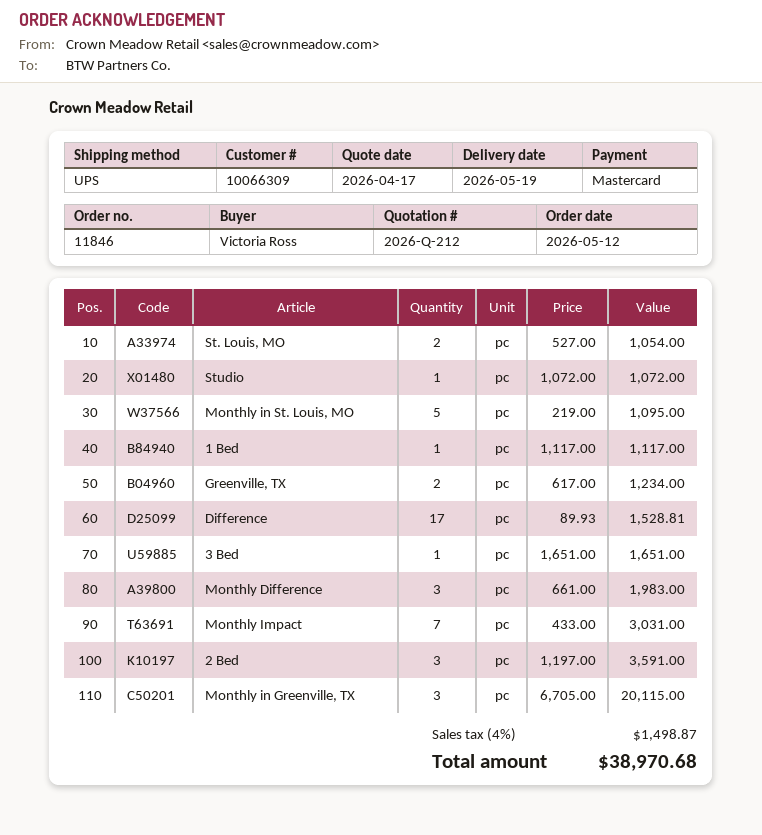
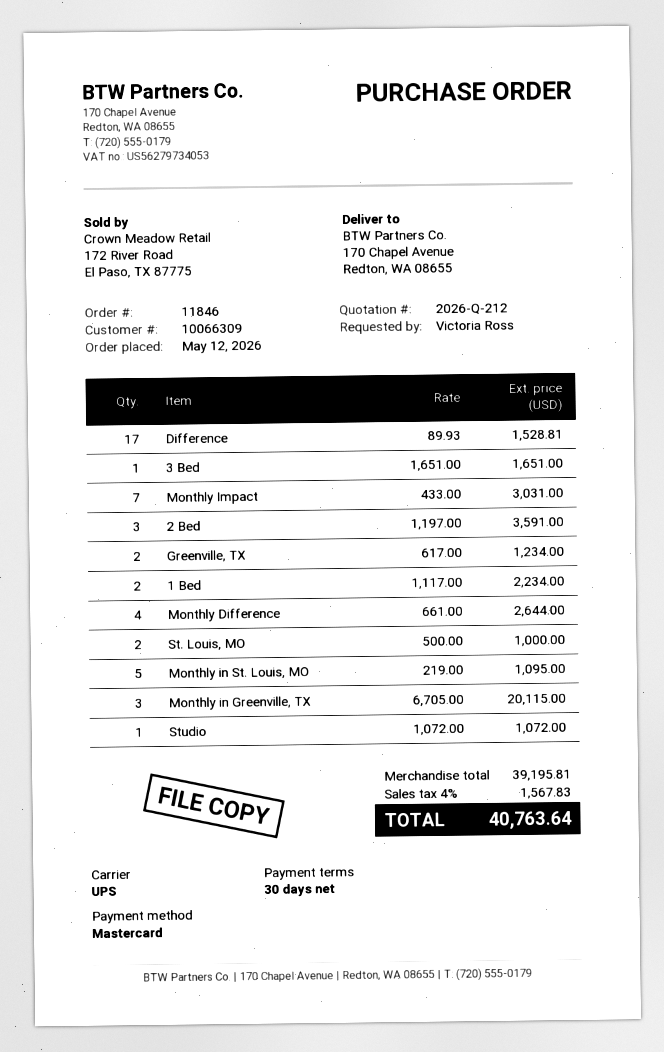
St. Louis, MO: 2 x 527.00 = 1054.00 -> 2 x 500.00 = 1000.00
1 Bed: 1 x 1117.00 = 1117.00 -> 2 x 1117.00 = 2234.00
Monthly Difference: 3 x 661.00 = 1983.00 -> 4 x 661.00 = 2644.00
tax: 4% = 1498.87 -> 4% = 1567.83
total: 38970.68 -> 40763.64

